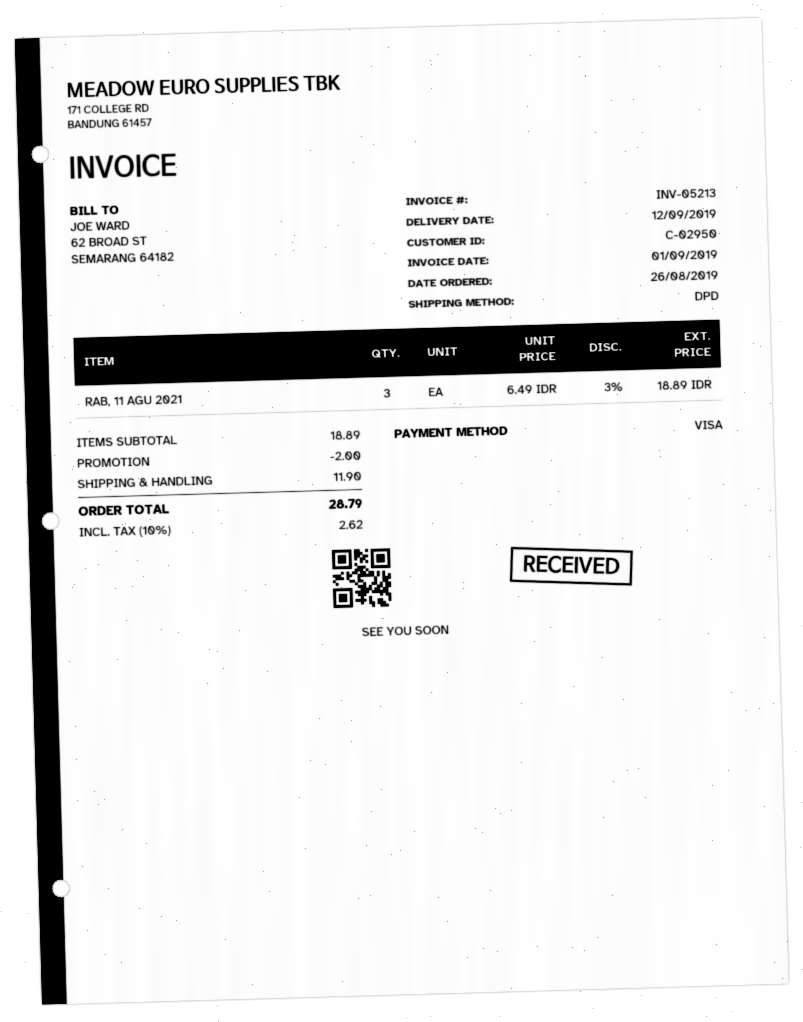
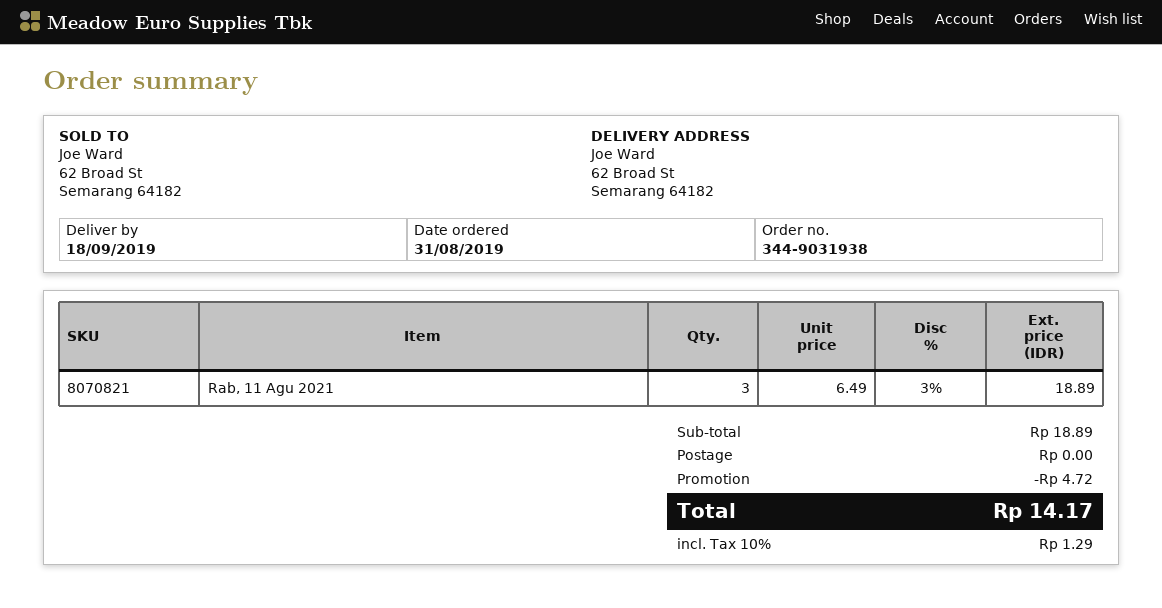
order date: 2019-08-26 -> 2019-08-31
delivery date: 2019-09-12 -> 2019-09-18
discount: 2.00 -> 4.72
shipping: 11.90 -> 0.00
tax: 10% = 2.62 -> 10% = 1.29
total: 28.79 -> 14.17

